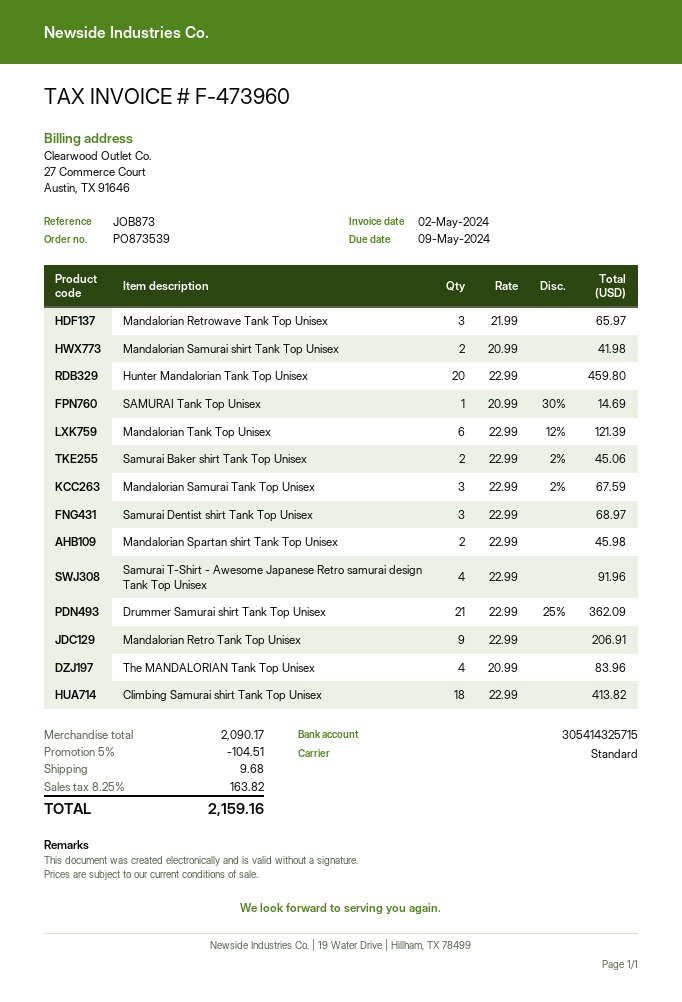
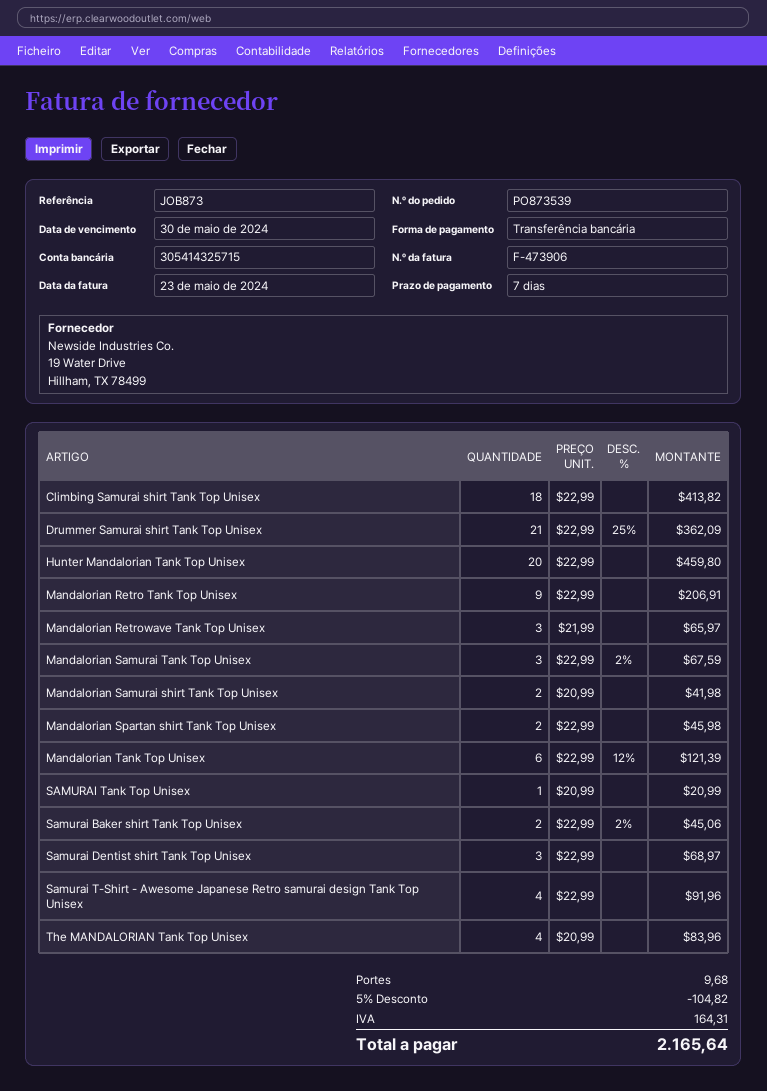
invoice number: F-473960 -> F-473906
invoice date: 2024-05-02 -> 2024-05-23
due date: 2024-05-09 -> 2024-05-30
SAMURAI Tank Top Unisex: 1 x 20.99 - 30% = 14.69 -> 1 x 20.99 = 20.99
discount: 5% = 104.51 -> 5% = 104.82
tax: 163.82 -> 164.31
total: 2159.16 -> 2165.64

